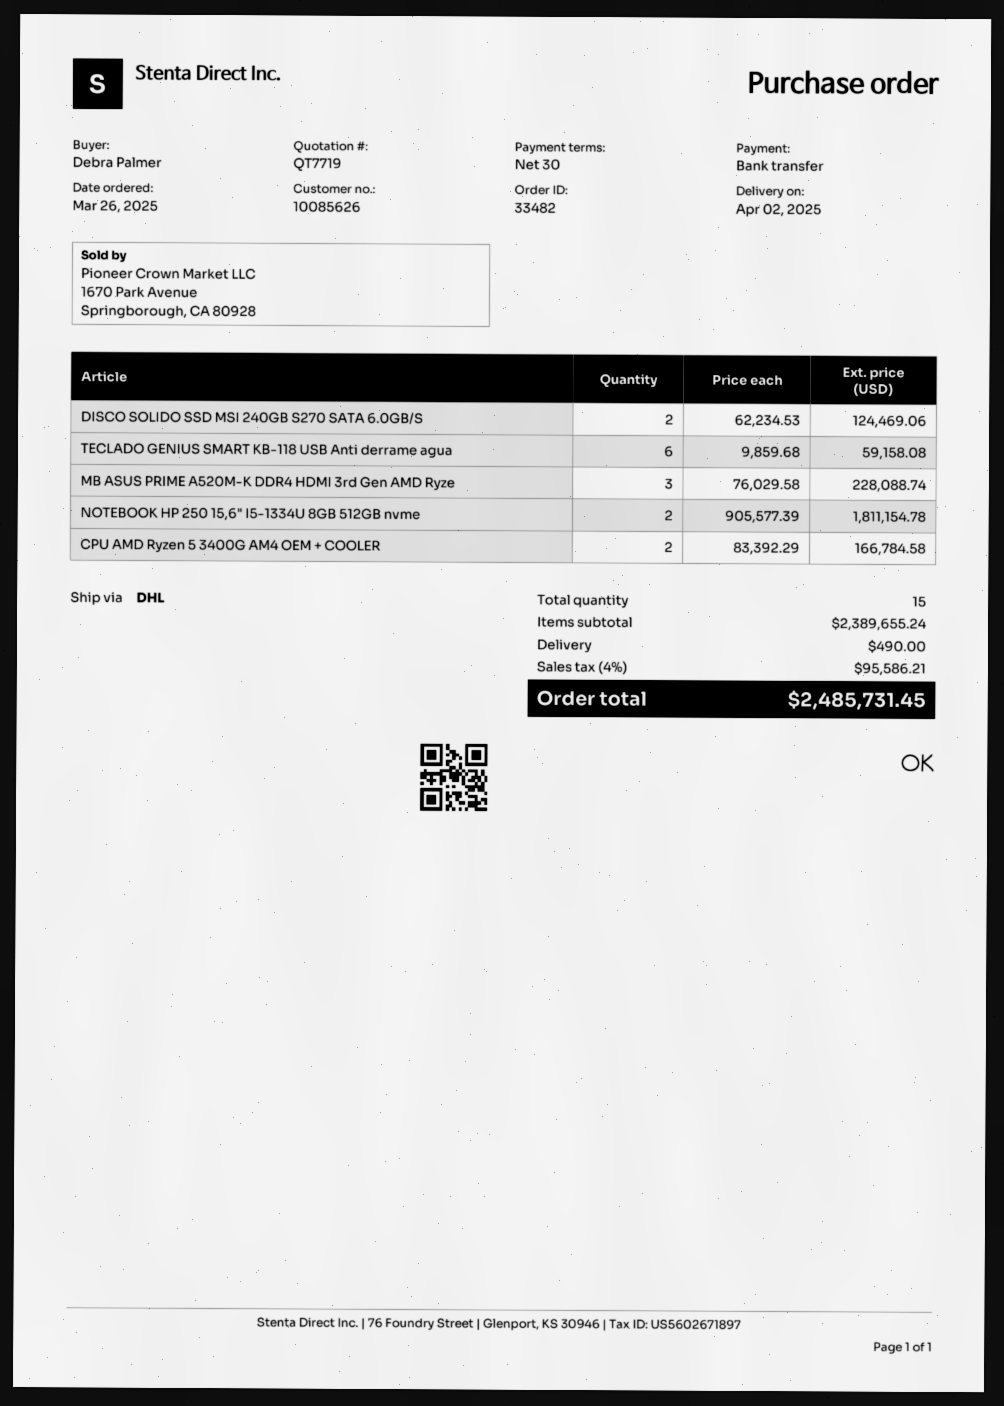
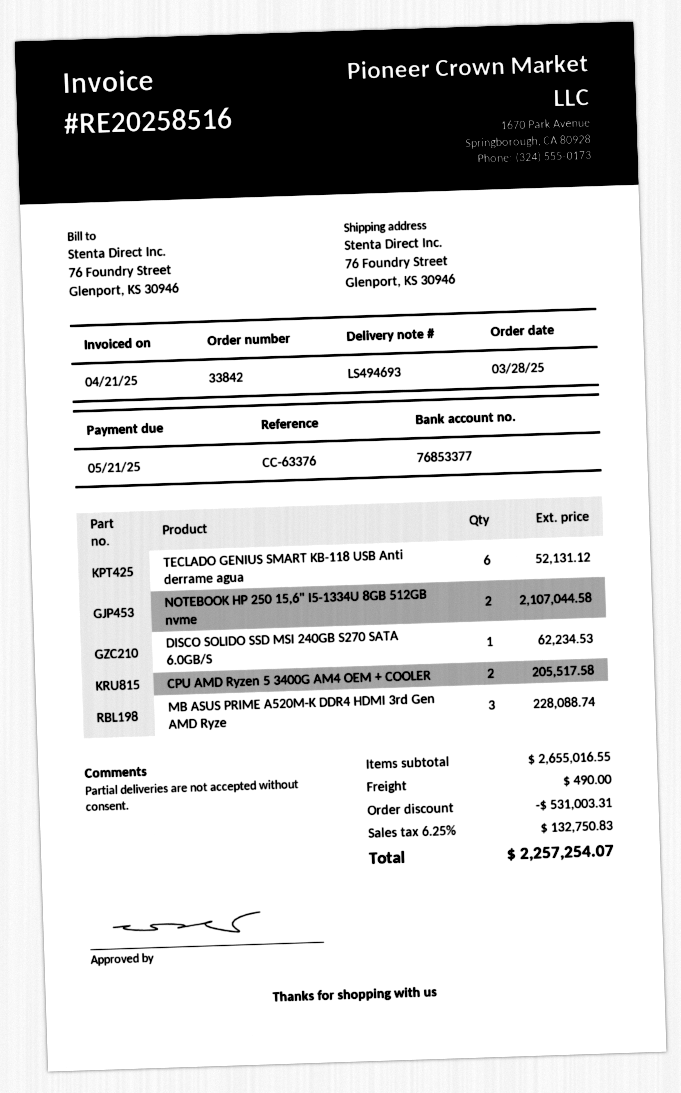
order number: 33482 -> 33842
order date: 2025-03-26 -> 2025-03-28
DISCO SOLIDO SSD MSI 240GB S270 SATA 6.0GB/S: 2 for 124469.06 -> 1 for 62234.53
TECLADO GENIUS SMART KB-118 USB Anti derrame agua: 6 for 59158.08 -> 6 for 52131.12
NOTEBOOK HP 250 15,6" I5-1334U 8GB 512GB nvme: 2 for 1811154.78 -> 2 for 2107044.58
CPU AMD Ryzen 5 3400G AM4 OEM + COOLER: 2 for 166784.58 -> 2 for 205517.58
subtotal: 2389655.24 -> 2655016.55
discount: none -> 531003.31
tax: 4% = 95586.21 -> 6.25% = 132750.83
total: 2485731.45 -> 2257254.07

